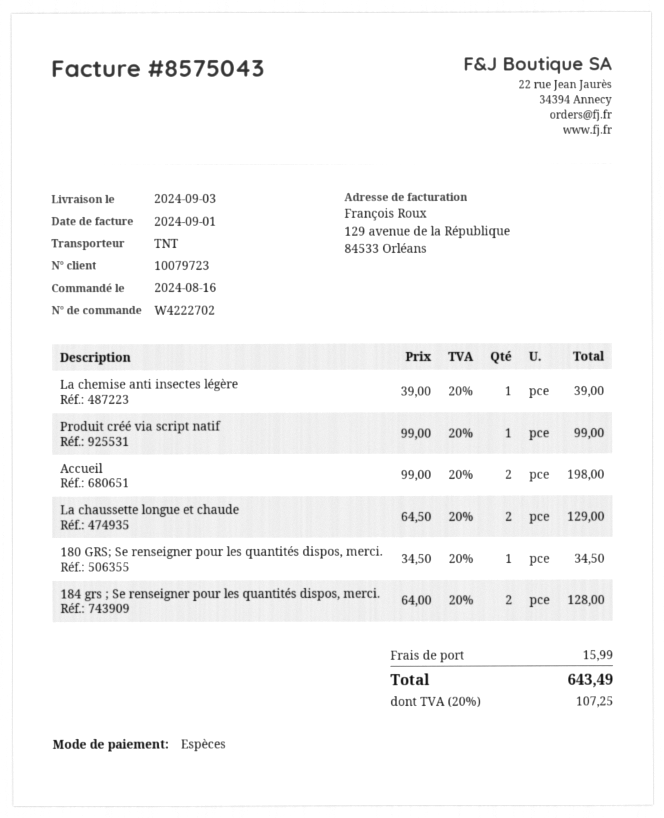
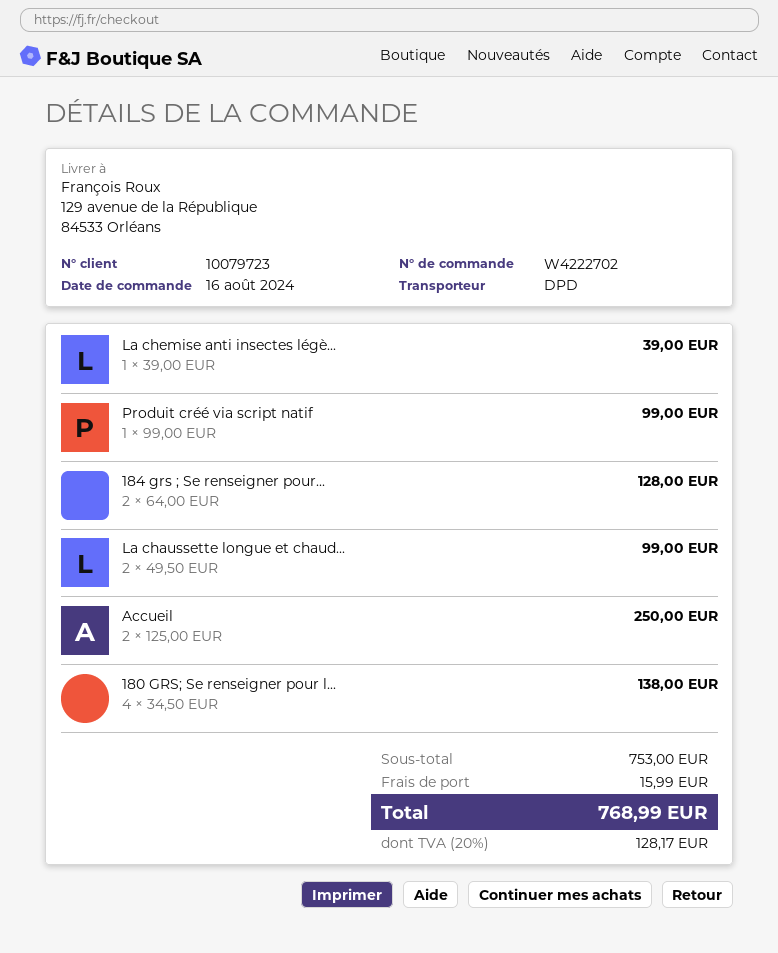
shipping method: TNT -> DPD
Accueil: 2 x 99.00 = 198.00 -> 2 x 125.00 = 250.00
La chaussette longue et chaude: 2 x 64.50 = 129.00 -> 2 x 49.50 = 99.00
180 GRS; Se renseigner pour les quantités dispos, merci.: 1 x 34.50 = 34.50 -> 4 x 34.50 = 138.00
tax: 20% = 107.25 -> 20% = 128.17
total: 643.49 -> 768.99

